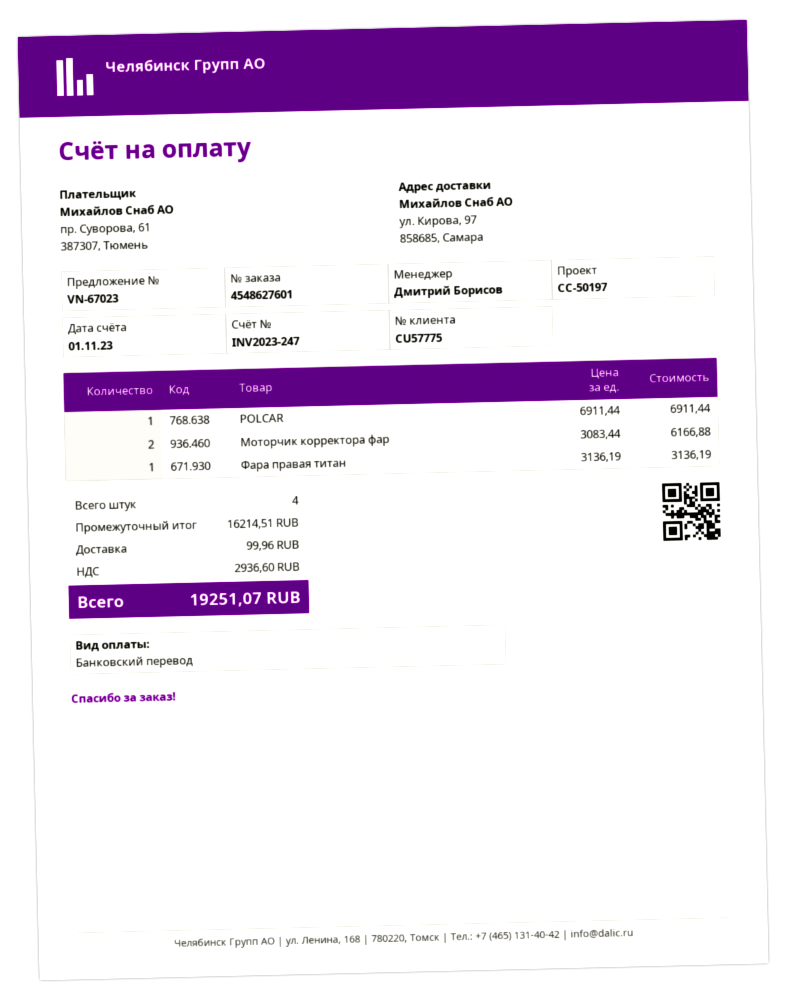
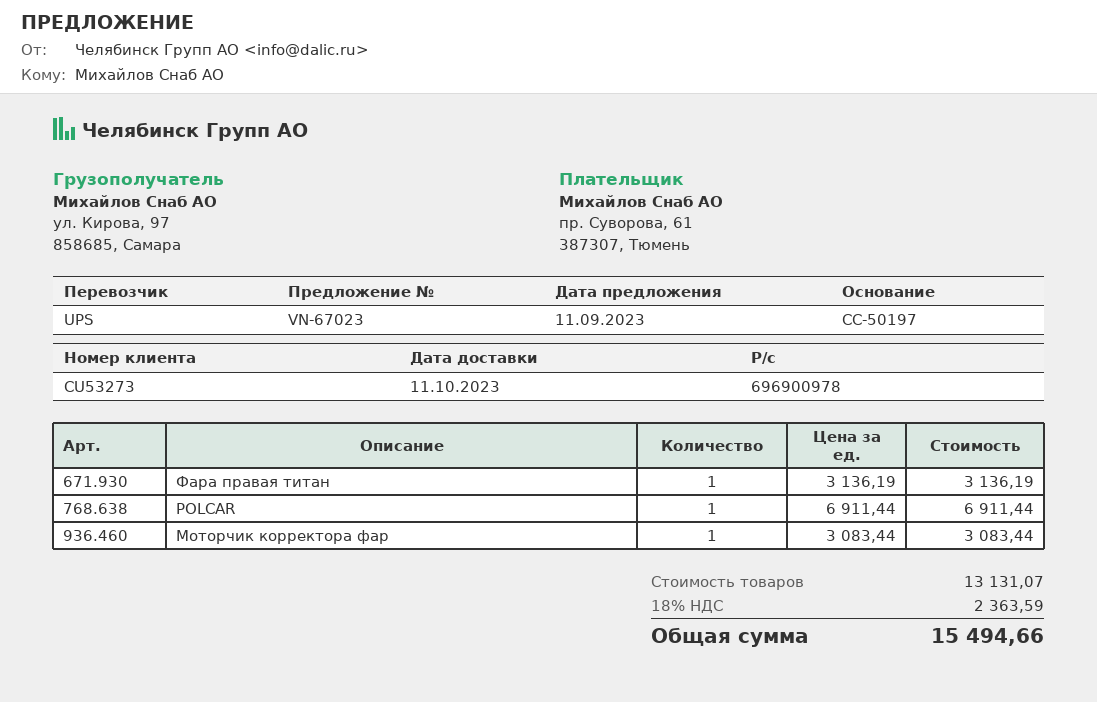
customer number: CU57775 -> CU53273
Моторчик корректора фар: 2 x 3083.44 = 6166.88 -> 1 x 3083.44 = 3083.44
subtotal: 16214.51 -> 13131.07
shipping: 99.96 -> none
tax: 2936.60 -> 2363.59
total: 19251.07 -> 15494.66

